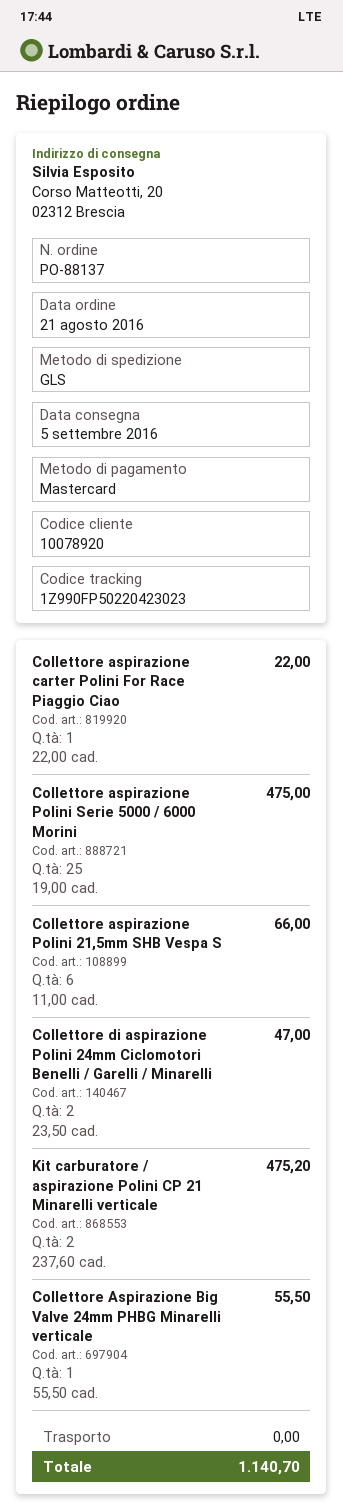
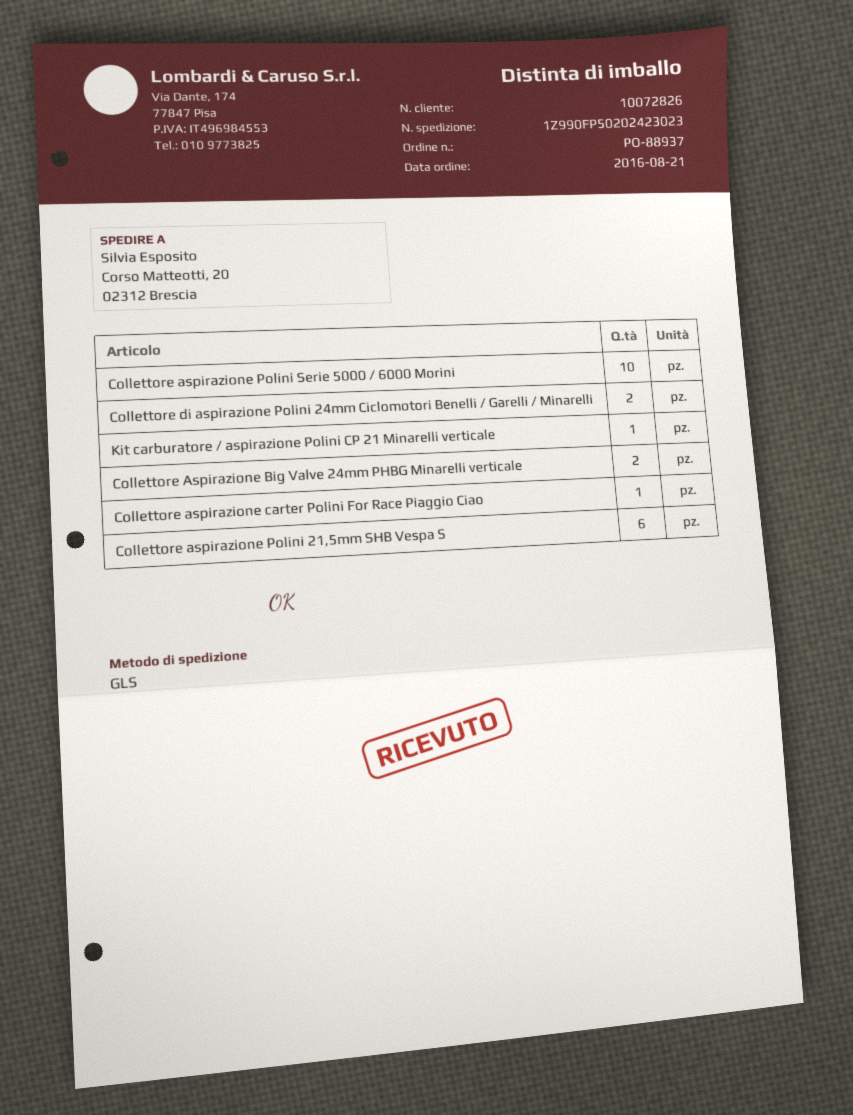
order number: PO-88137 -> PO-88937
customer number: 10078920 -> 10072826
tracking number: 1Z990FP50220423023 -> 1Z990FP50202423023
Collettore aspirazione Polini Serie 5000 / 6000 Morini: 25 -> 10
Kit carburatore / aspirazione Polini CP 21 Minarelli verticale: 2 -> 1
Collettore Aspirazione Big Valve 24mm PHBG Minarelli verticale: 1 -> 2

